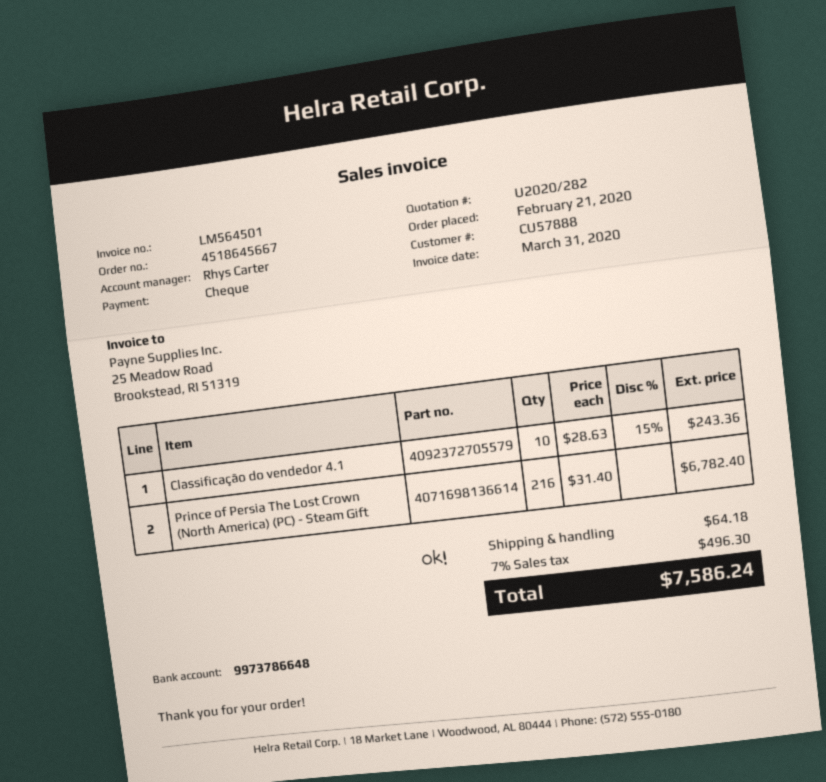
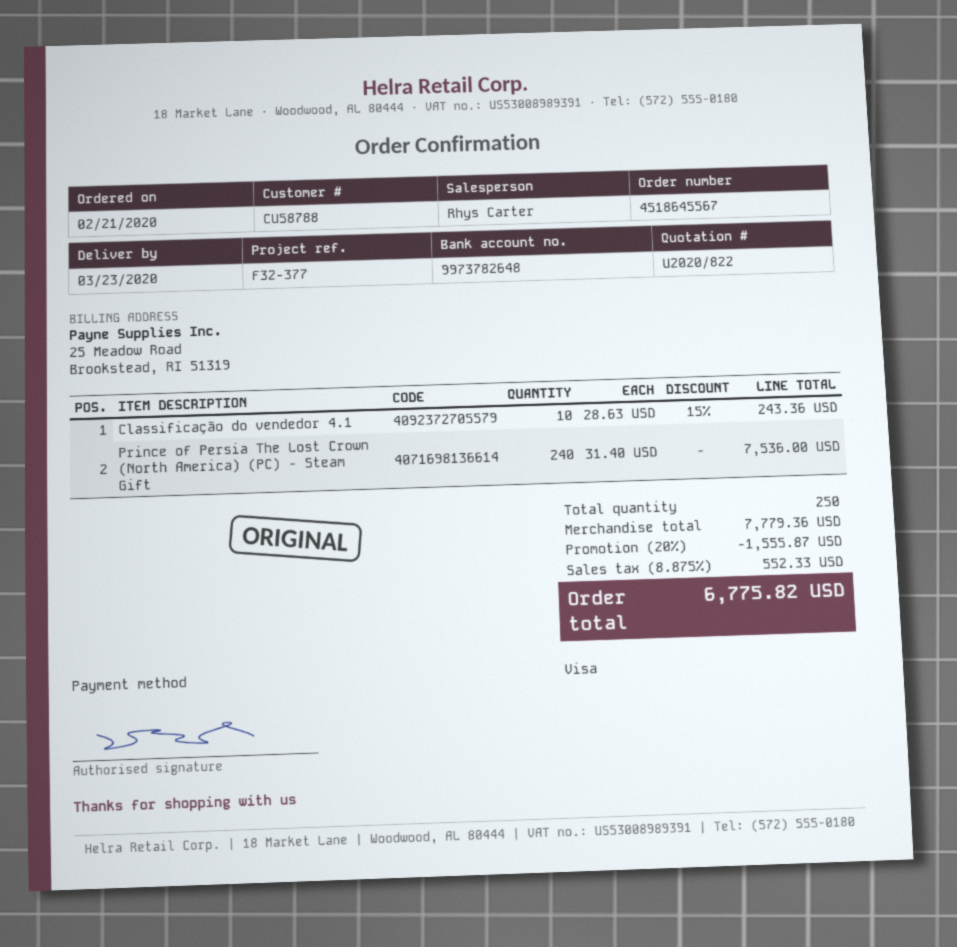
quote number: U2020/282 -> U2020/822
order number: 4518645667 -> 4518645567
customer number: CU57888 -> CU58788
payment method: cheque -> Visa
bank account: 9973786648 -> 9973782648
Prince of Persia The Lost Crown (North America) (PC) - Steam Gift: 216 x 31.40 = 6782.40 -> 240 x 31.40 = 7536.00
discount: none -> 20% = 1555.87
shipping: 64.18 -> none
tax: 7% = 496.30 -> 8.875% = 552.33
total: 7586.24 -> 6775.82

